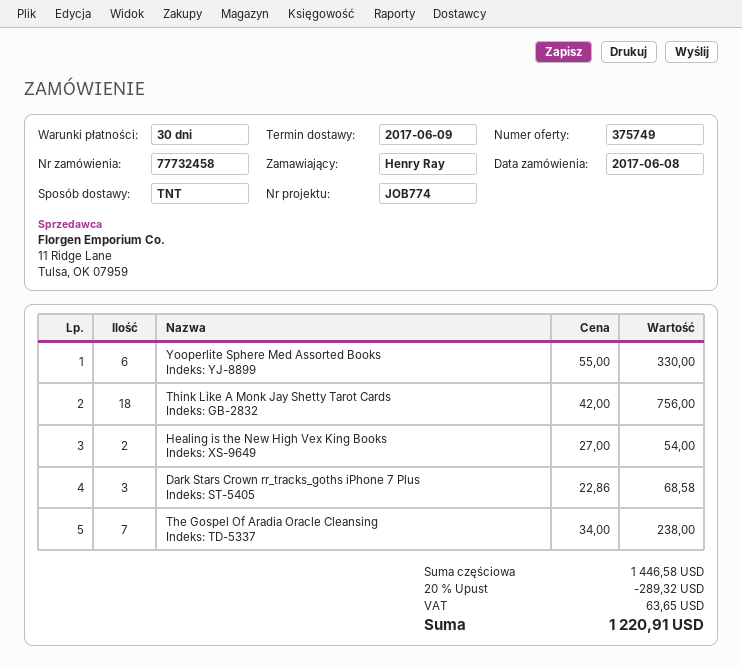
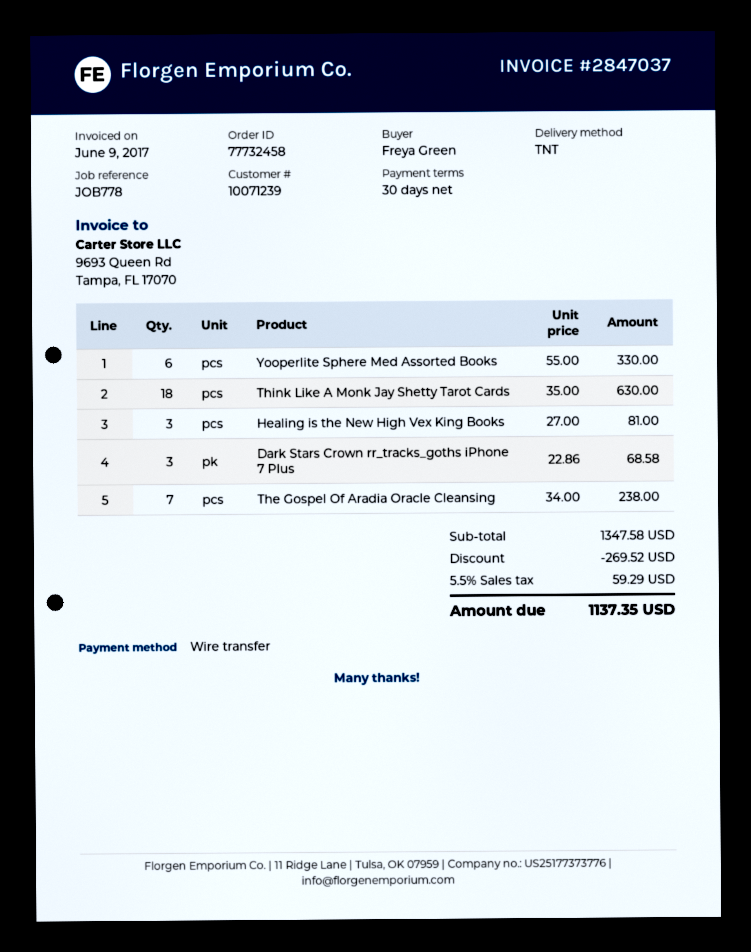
reference: JOB774 -> JOB778
ordered by: Henry Ray -> Freya Green
Think Like A Monk Jay Shetty Tarot Cards: 18 x 42.00 = 756.00 -> 18 x 35.00 = 630.00
Healing is the New High Vex King Books: 2 x 27.00 = 54.00 -> 3 x 27.00 = 81.00
subtotal: 1446.58 -> 1347.58
discount: 289.32 -> 269.52
tax: 63.65 -> 59.29
total: 1220.91 -> 1137.35

